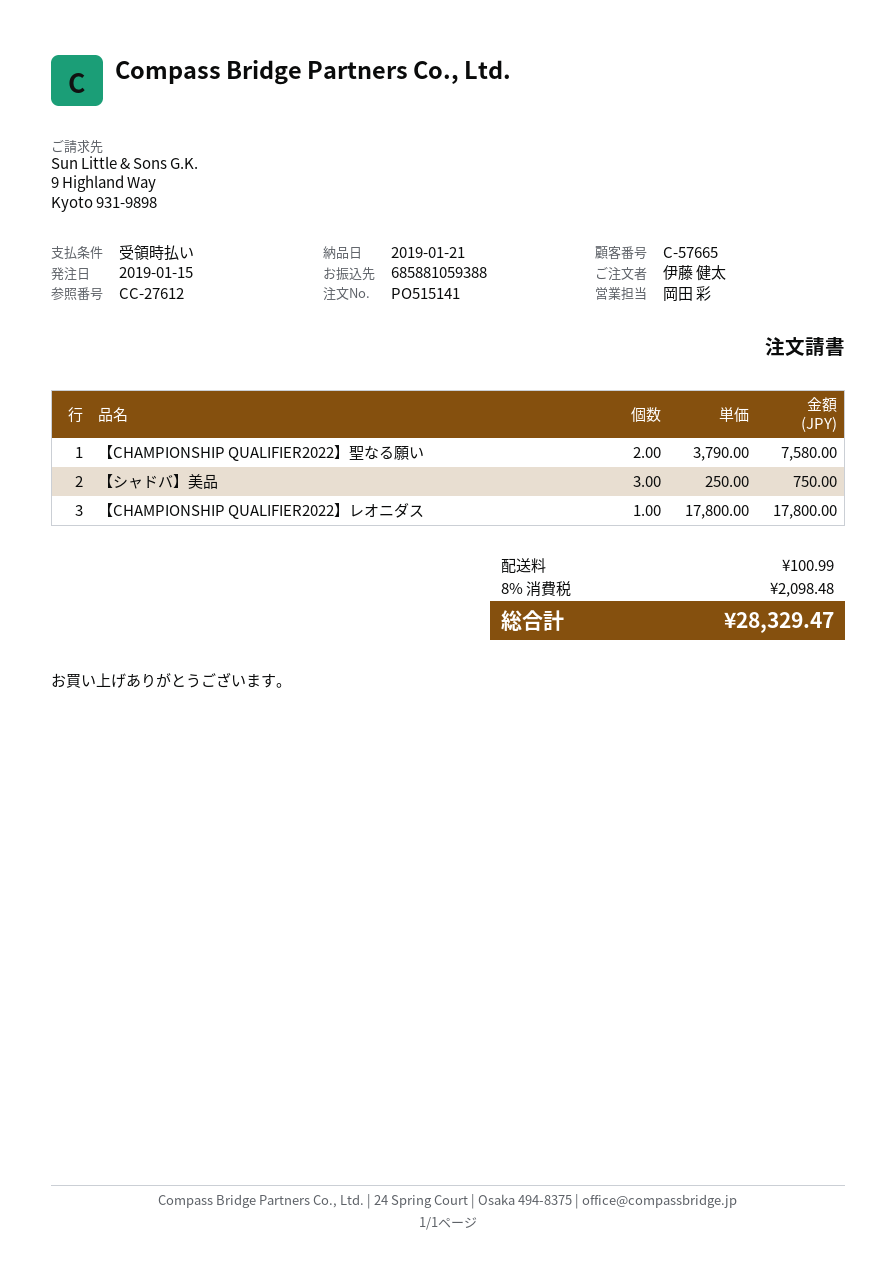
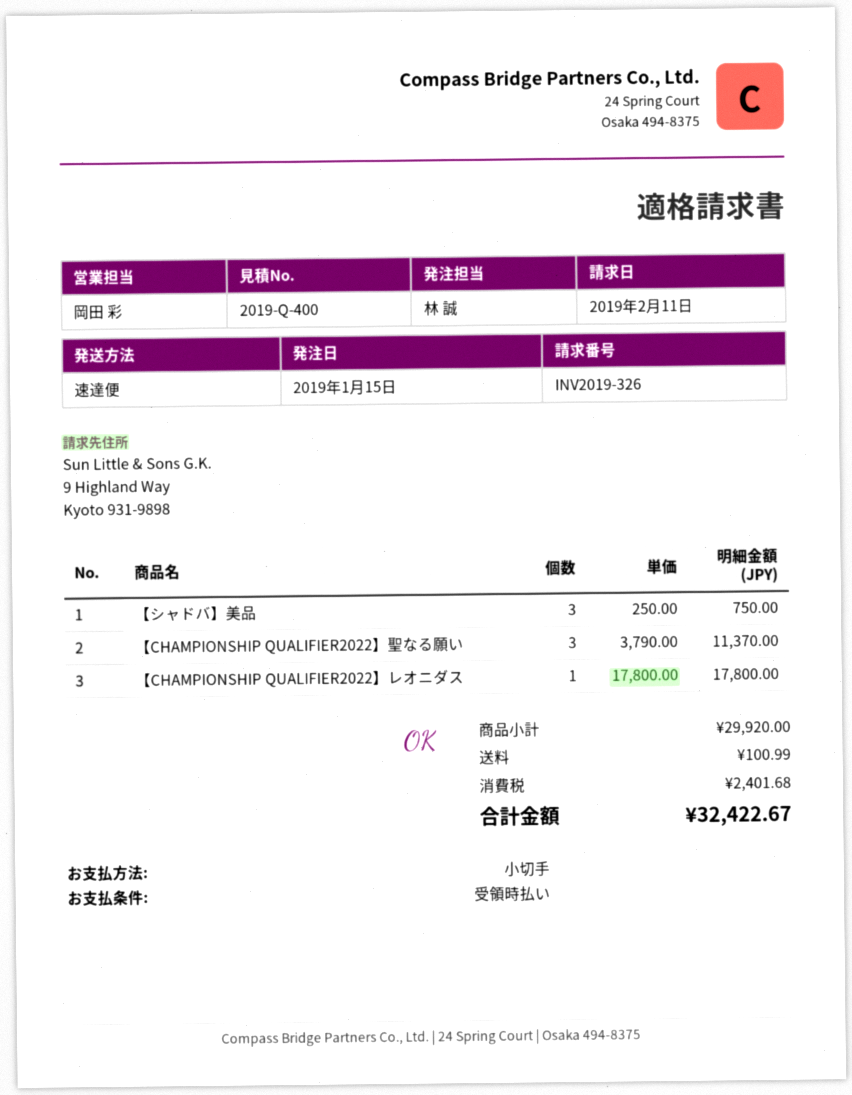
ordered by: 伊藤 健太 -> 林 誠
【CHAMPIONSHIP QUALIFIER2022】聖なる願い: 2 x 3790.00 = 7580.00 -> 3 x 3790.00 = 11370.00
tax: 2098.48 -> 2401.68
total: 28329.47 -> 32422.67

